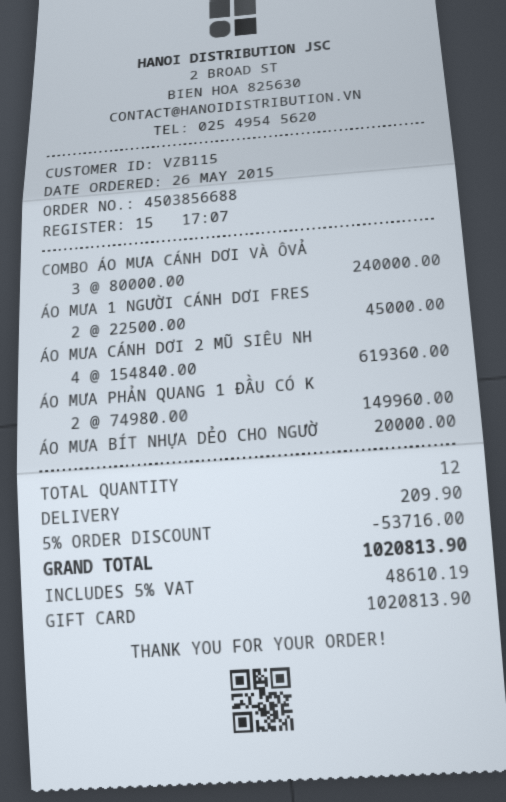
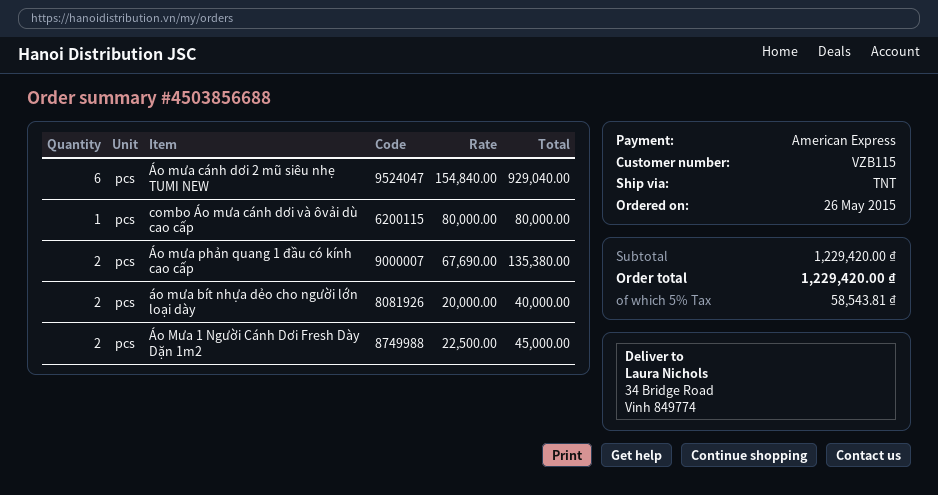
payment method: gift card -> American Express
COMBO ÁO MƯA CÁNH DƠI VÀ ÔVẢ: 3 x 80000.00 = 240000.00 -> 1 x 80000.00 = 80000.00
ÁO MƯA CÁNH DƠI 2 MŨ SIÊU NH: 4 x 154840.00 = 619360.00 -> 6 x 154840.00 = 929040.00
ÁO MƯA PHẢN QUANG 1 ĐẦU CÓ K: 2 x 74980.00 = 149960.00 -> 2 x 67690.00 = 135380.00
ÁO MƯA BÍT NHỰA DẺO CHO NGƯỜ: 1 x 20000.00 = 20000.00 -> 2 x 20000.00 = 40000.00
discount: 5% = 53716.00 -> none
shipping: 209.90 -> none
tax: 5% = 48610.19 -> 5% = 58543.81
total: 1020813.90 -> 1229420.00

